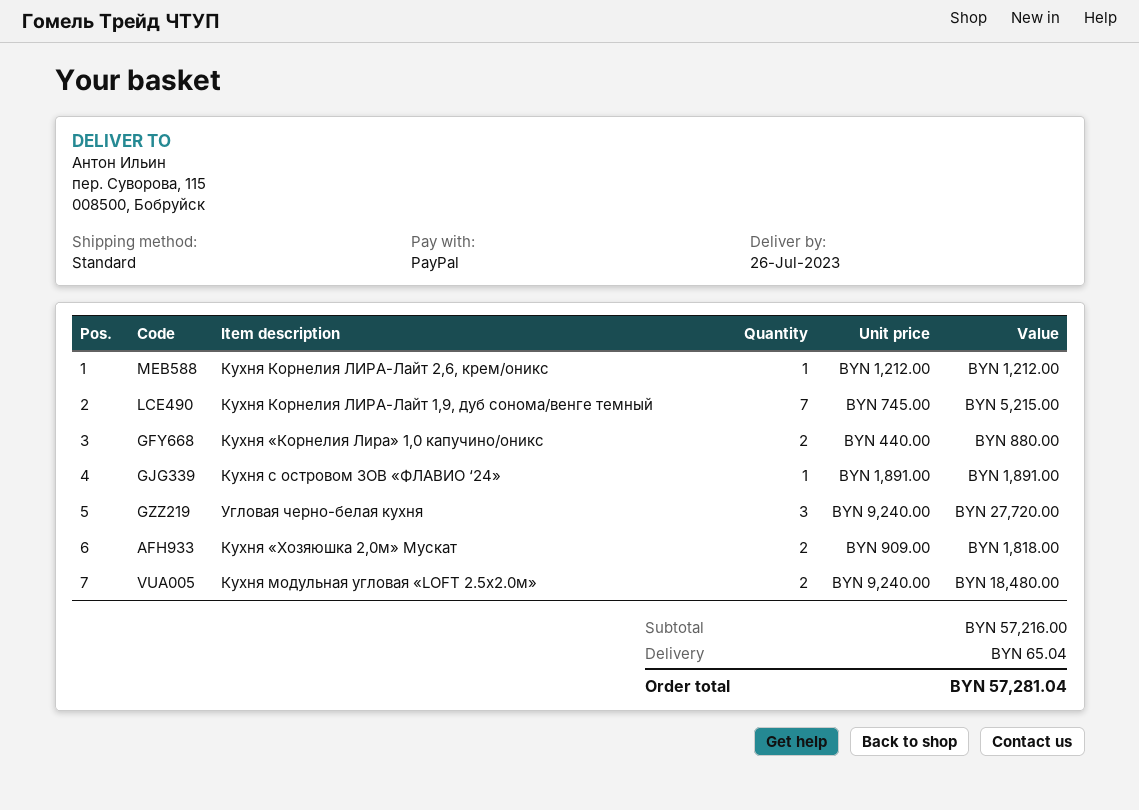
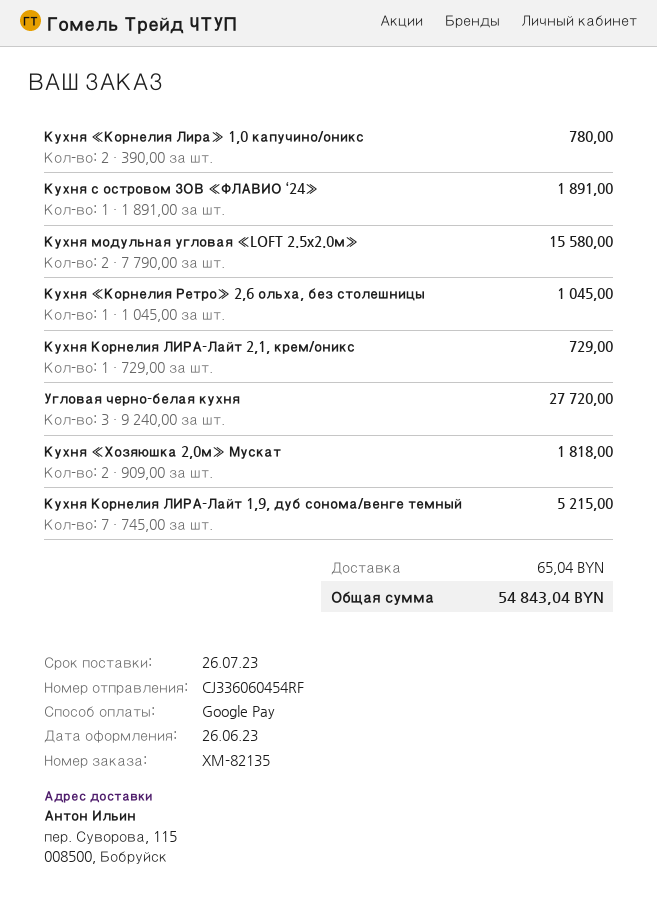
payment method: PayPal -> Google Pay
Кухня Корнелия ЛИРА-Лайт 2,6, крем/оникс: 1 x 1212.00 = 1212.00 -> none
Кухня «Корнелия Лира» 1,0 капучино/оникс: 2 x 440.00 = 880.00 -> 2 x 390.00 = 780.00
Кухня модульная угловая «LOFT 2.5x2.0м»: 2 x 9240.00 = 18480.00 -> 2 x 7790.00 = 15580.00
Кухня «Корнелия Ретро» 2,6 ольха, без столешницы: none -> 1 x 1045.00 = 1045.00
Кухня Корнелия ЛИРА-Лайт 2,1, крем/оникс: none -> 1 x 729.00 = 729.00
total: 57281.04 -> 54843.04

